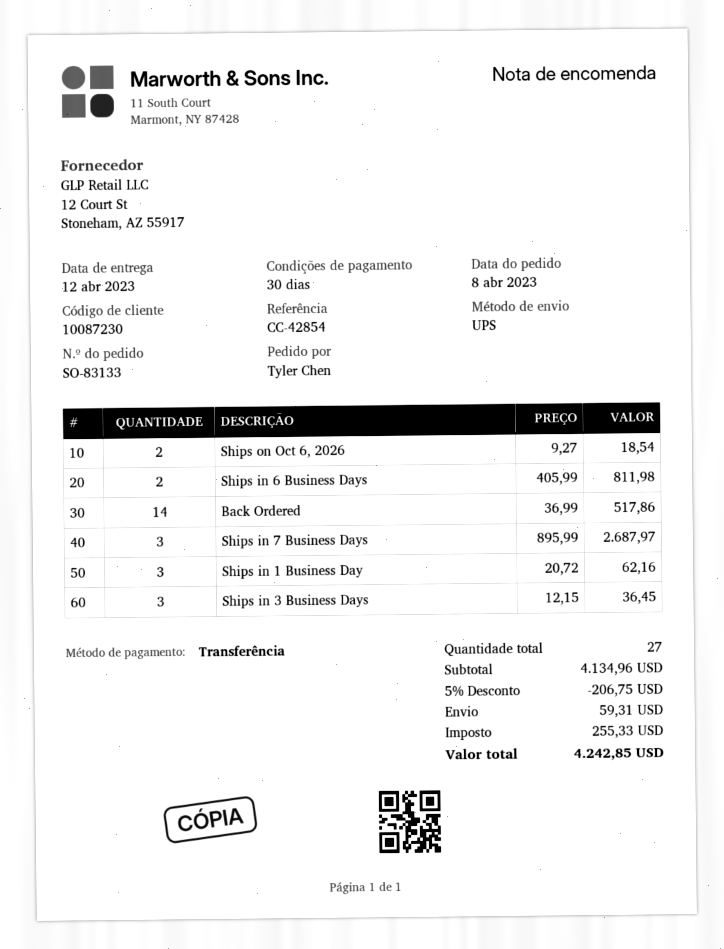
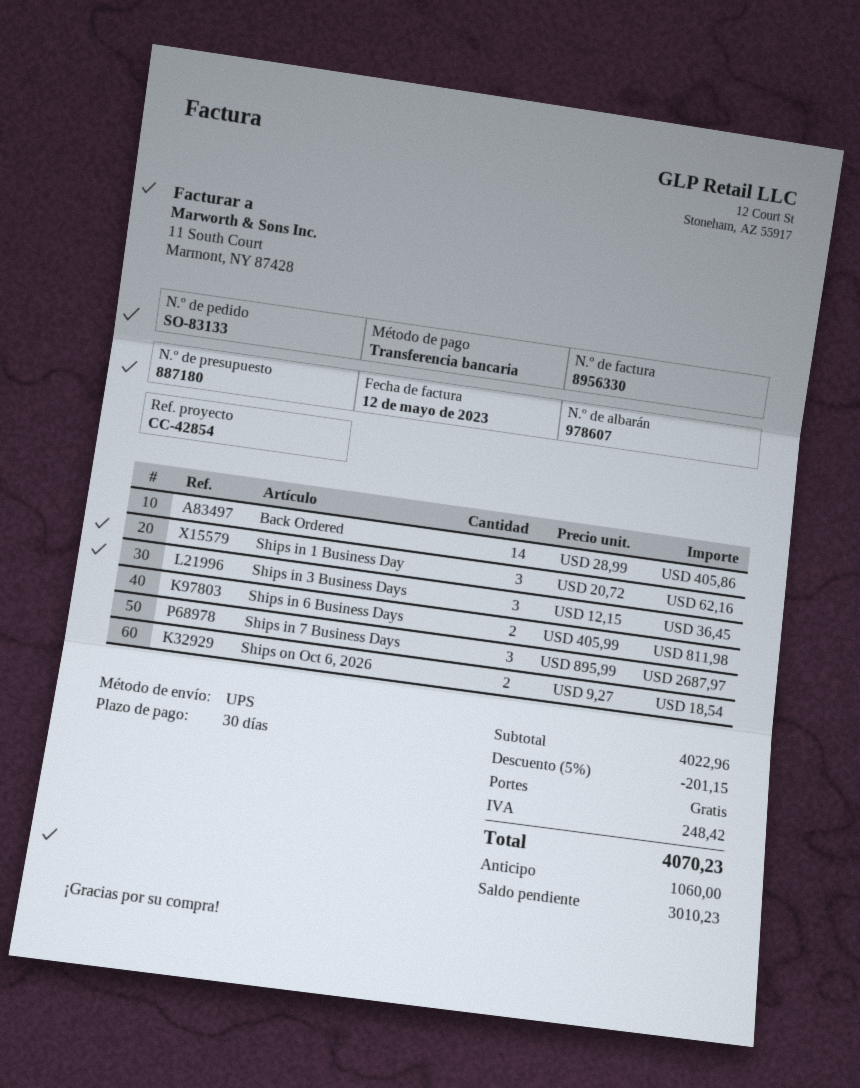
Back Ordered: 14 x 36.99 = 517.86 -> 14 x 28.99 = 405.86
subtotal: 4134.96 -> 4022.96
discount: 5% = 206.75 -> 5% = 201.15
shipping: 59.31 -> 0.00
tax: 255.33 -> 248.42
total: 4242.85 -> 4070.23

